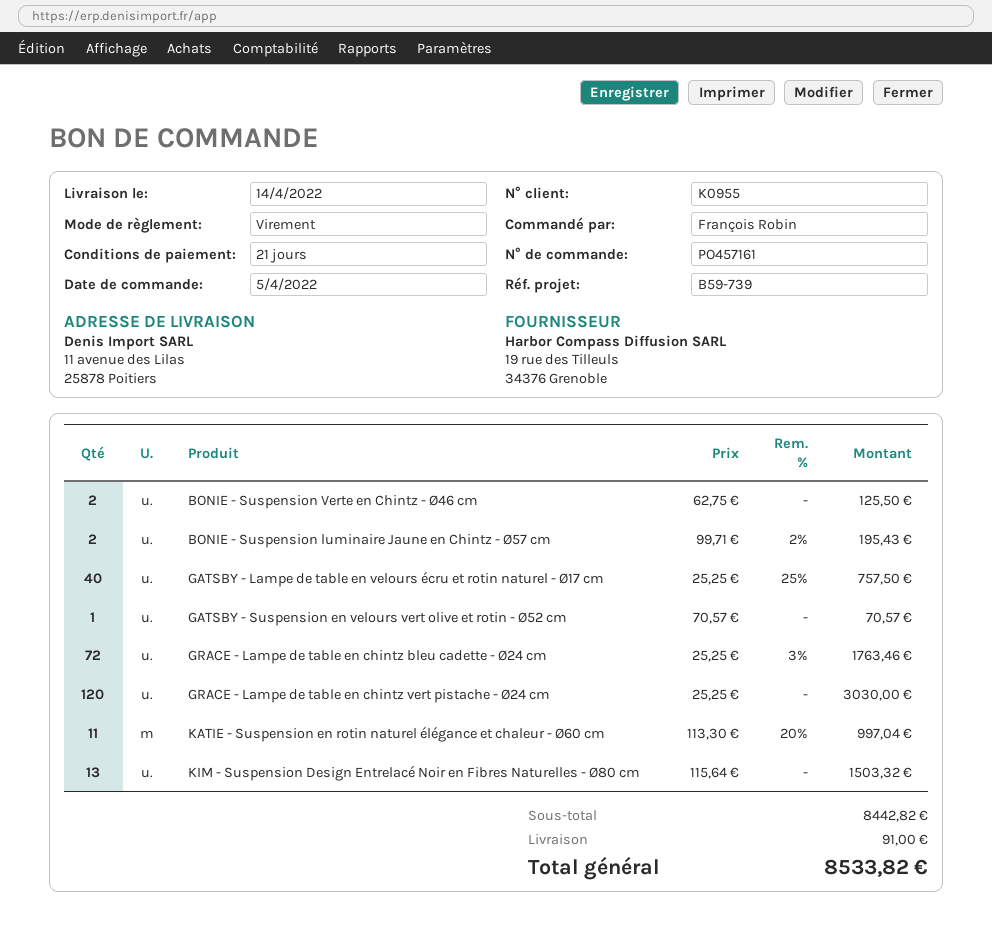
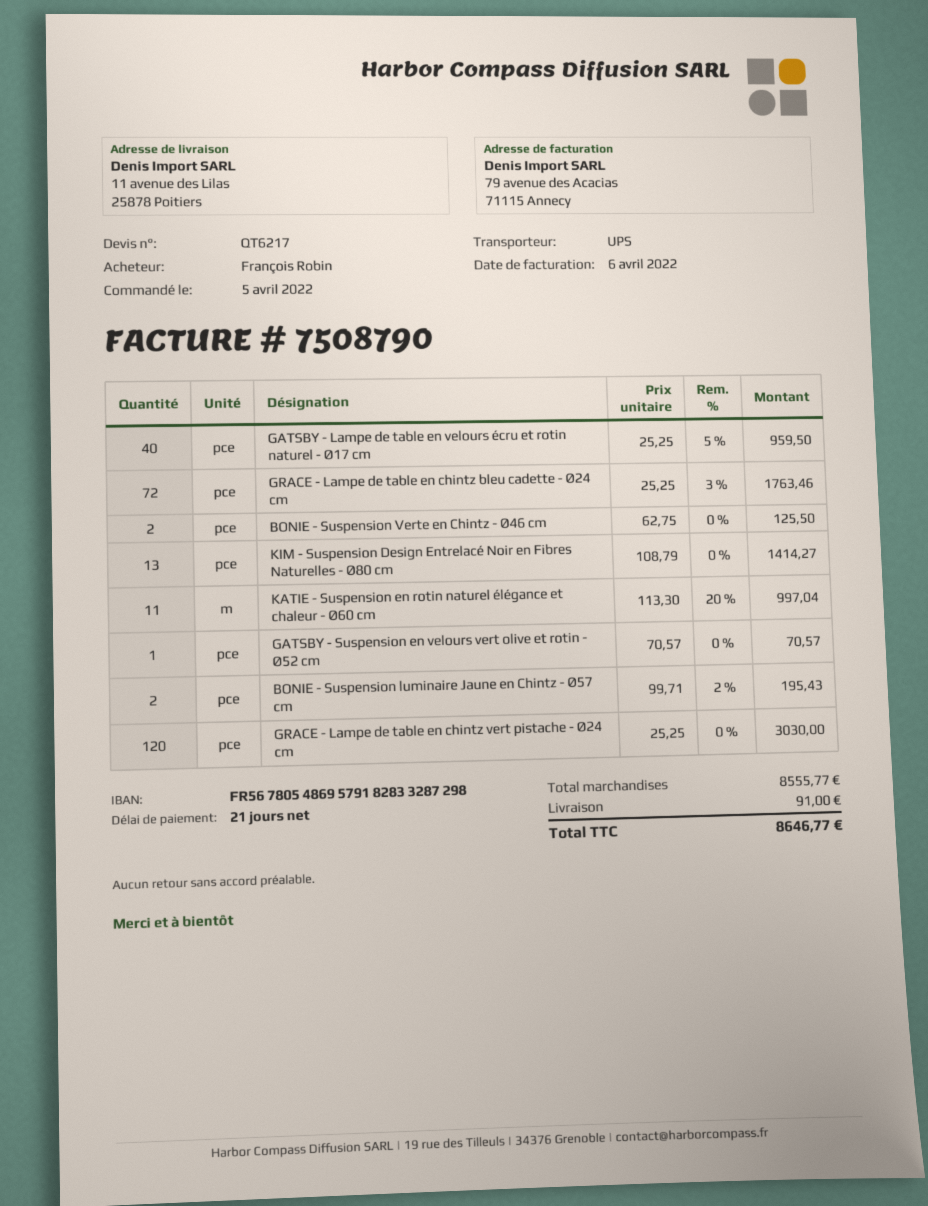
GATSBY - Lampe de table en velours écru et rotin naturel - Ø17 cm: 40 x 25.25 - 25% = 757.50 -> 40 x 25.25 - 5% = 959.50
KIM - Suspension Design Entrelacé Noir en Fibres Naturelles - Ø80 cm: 13 x 115.64 = 1503.32 -> 13 x 108.79 = 1414.27
subtotal: 8442.82 -> 8555.77
total: 8533.82 -> 8646.77

